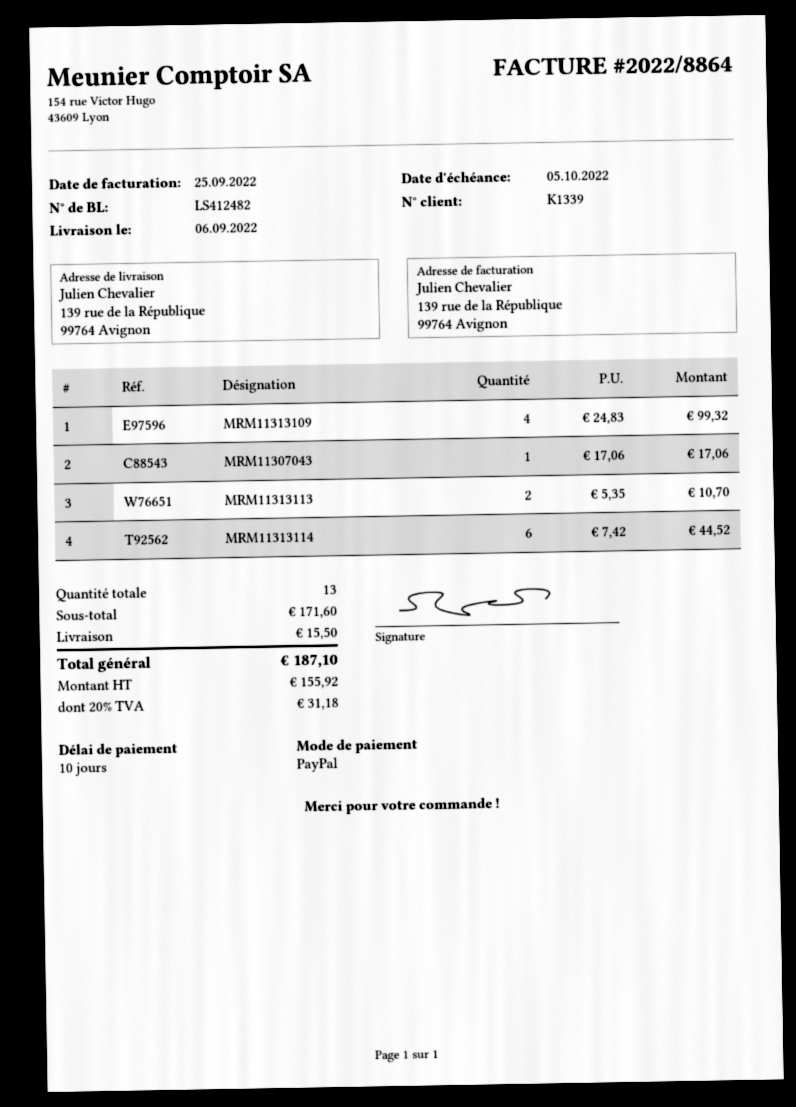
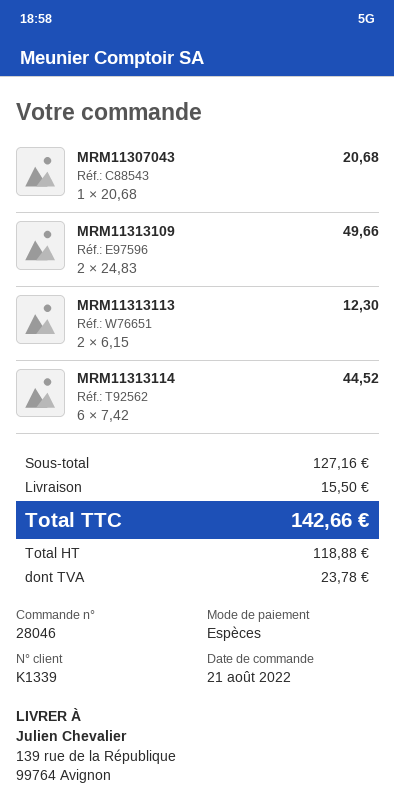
payment method: PayPal -> cash
MRM11313109: 4 x 24.83 = 99.32 -> 2 x 24.83 = 49.66
MRM11307043: 1 x 17.06 = 17.06 -> 1 x 20.68 = 20.68
MRM11313113: 2 x 5.35 = 10.70 -> 2 x 6.15 = 12.30
subtotal: 171.60 -> 127.16
net: 155.92 -> 118.88
tax: 31.18 -> 23.78
total: 187.10 -> 142.66

